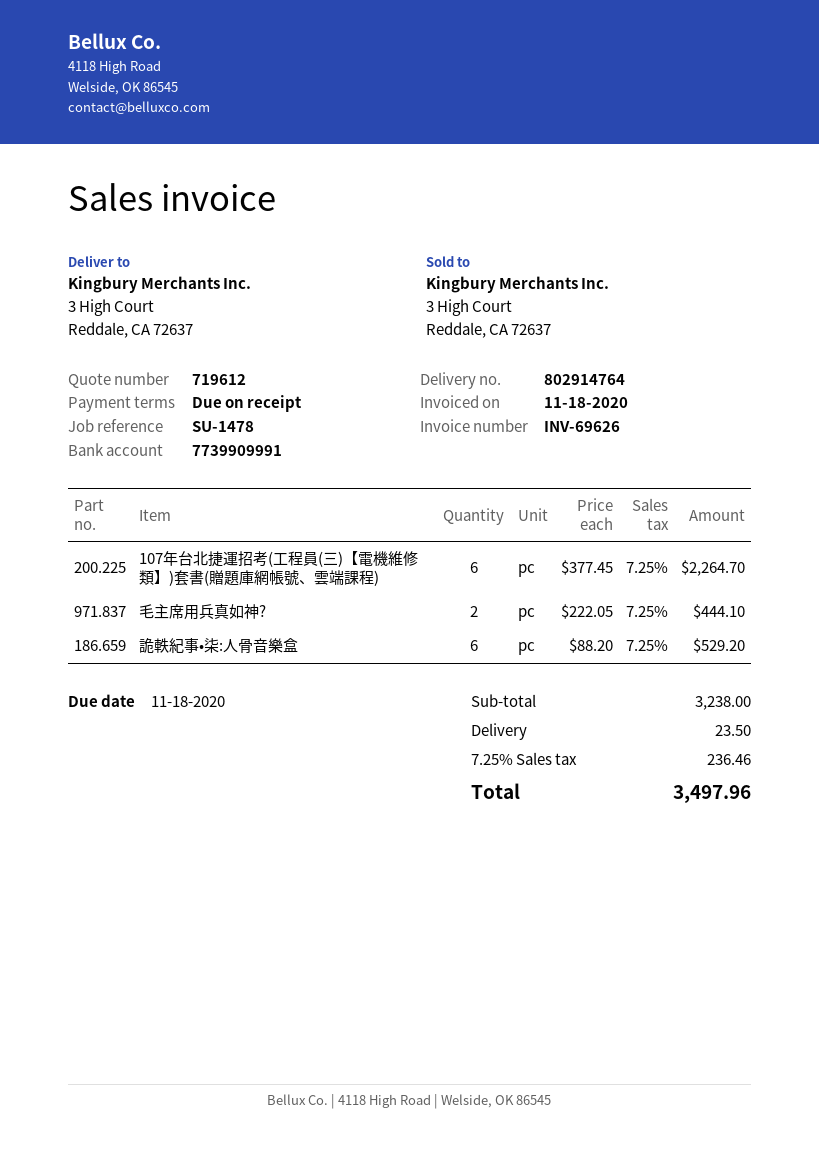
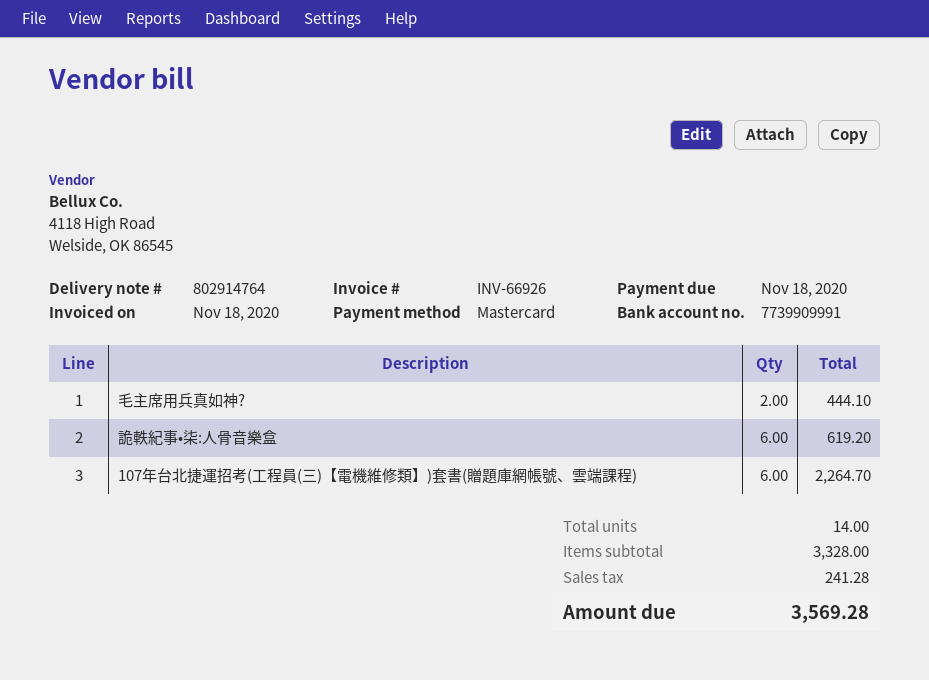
invoice number: INV-69626 -> INV-66926
詭軼紀事•柒:人骨音樂盒: 6 for 529.20 -> 6 for 619.20
subtotal: 3238.00 -> 3328.00
shipping: 23.50 -> none
tax: 236.46 -> 241.28
total: 3497.96 -> 3569.28

